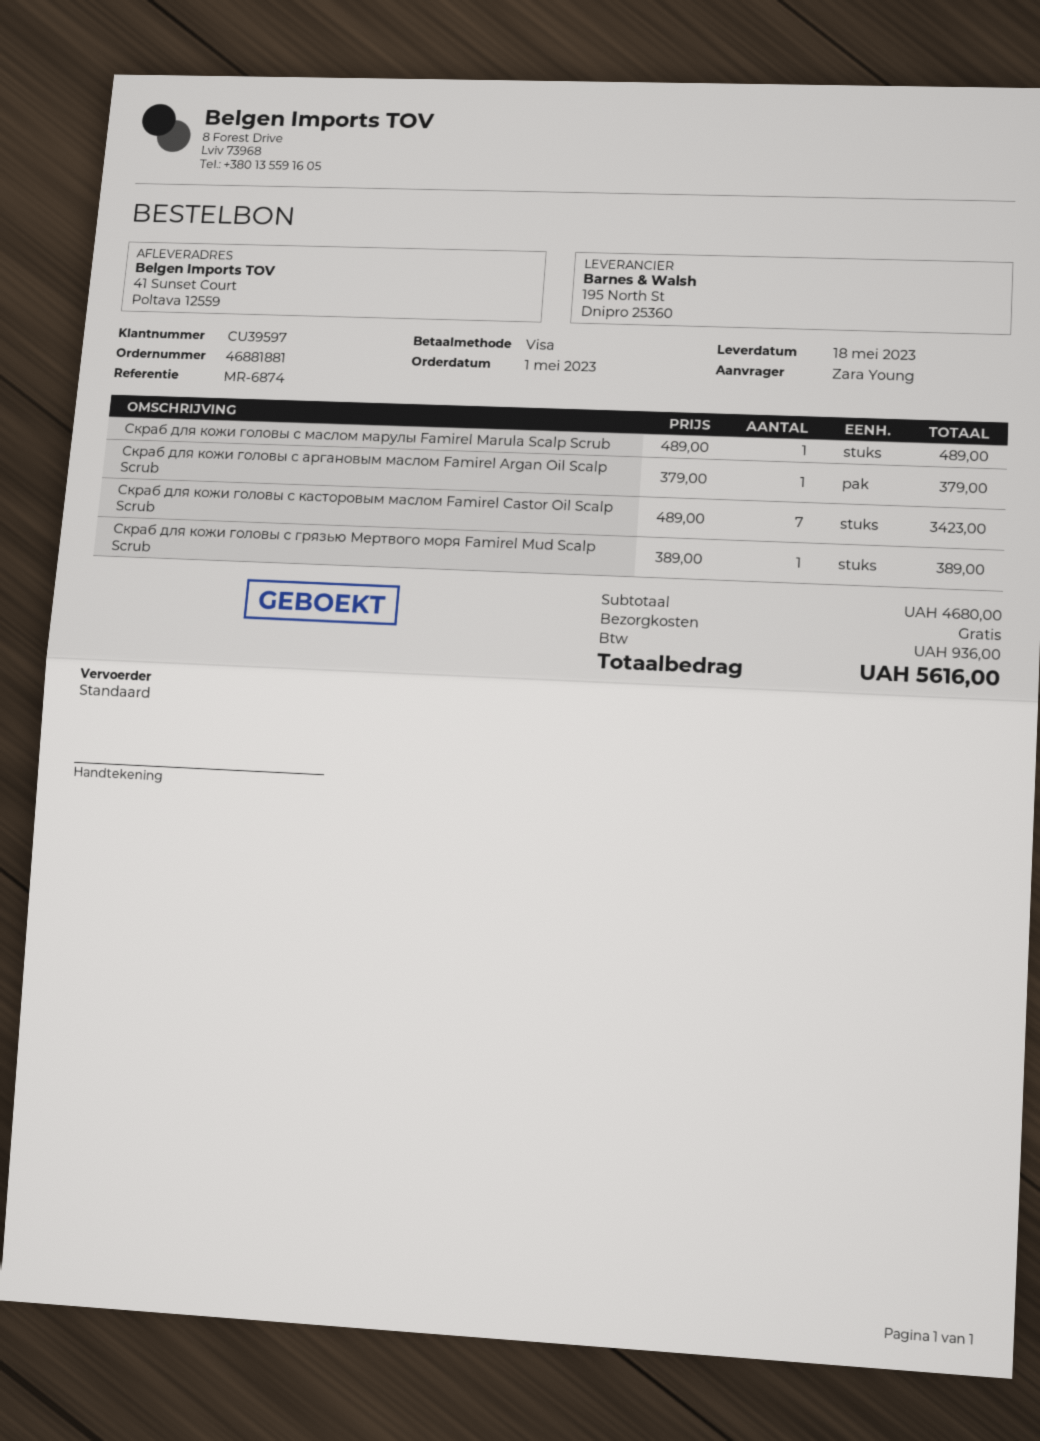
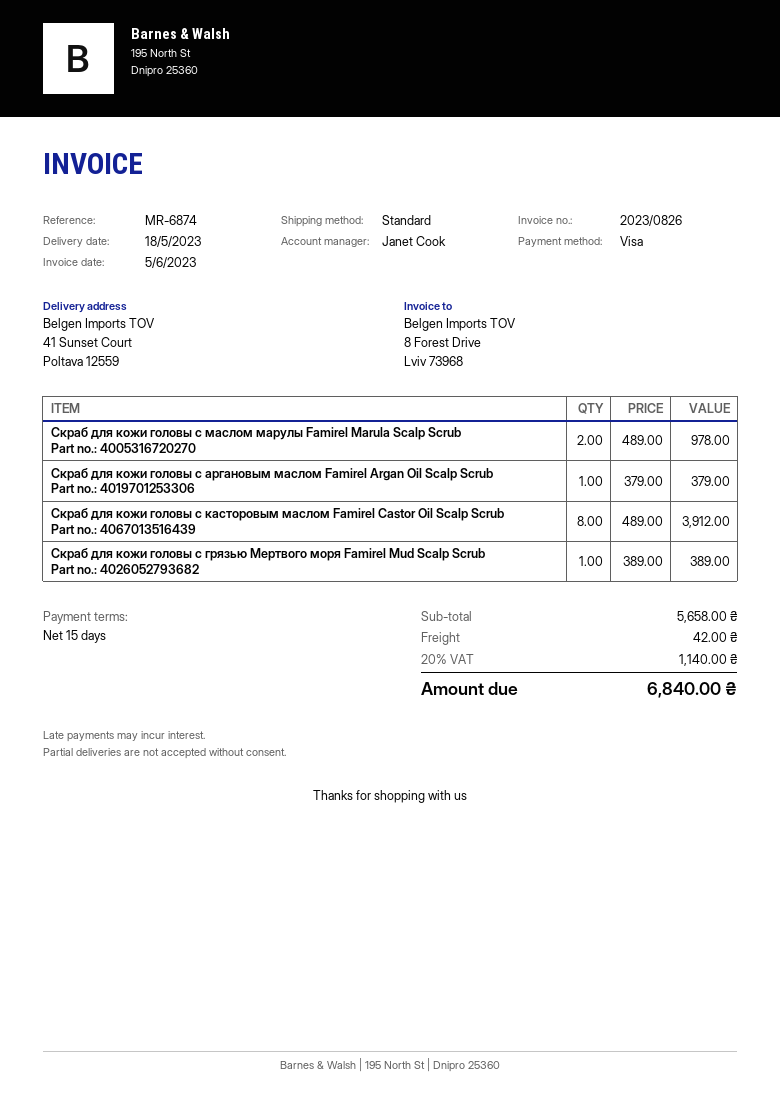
Скраб для кожи головы с маслом марулы Famirel Marula Scalp Scrub: 1 x 489.00 = 489.00 -> 2 x 489.00 = 978.00
Скраб для кожи головы с касторовым маслом Famirel Castor Oil Scalp Scrub: 7 x 489.00 = 3423.00 -> 8 x 489.00 = 3912.00
subtotal: 4680.00 -> 5658.00
shipping: 0.00 -> 42.00
tax: 936.00 -> 1140.00
total: 5616.00 -> 6840.00

